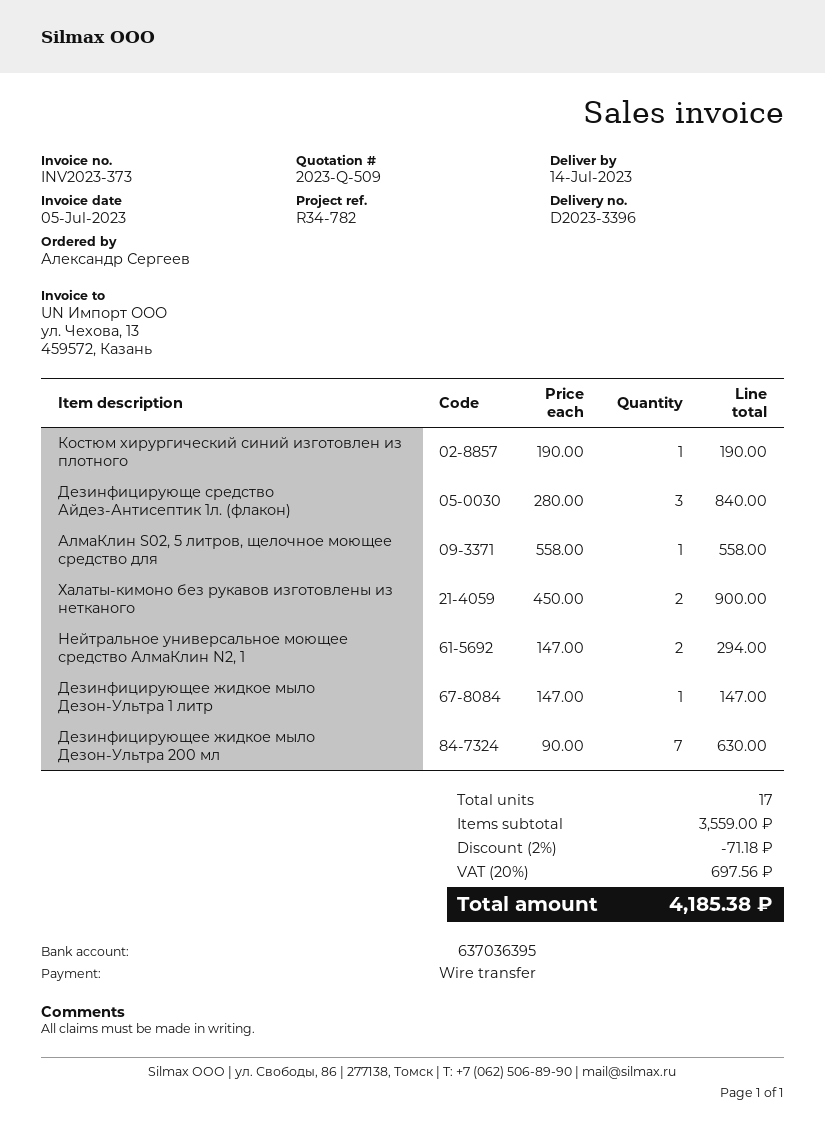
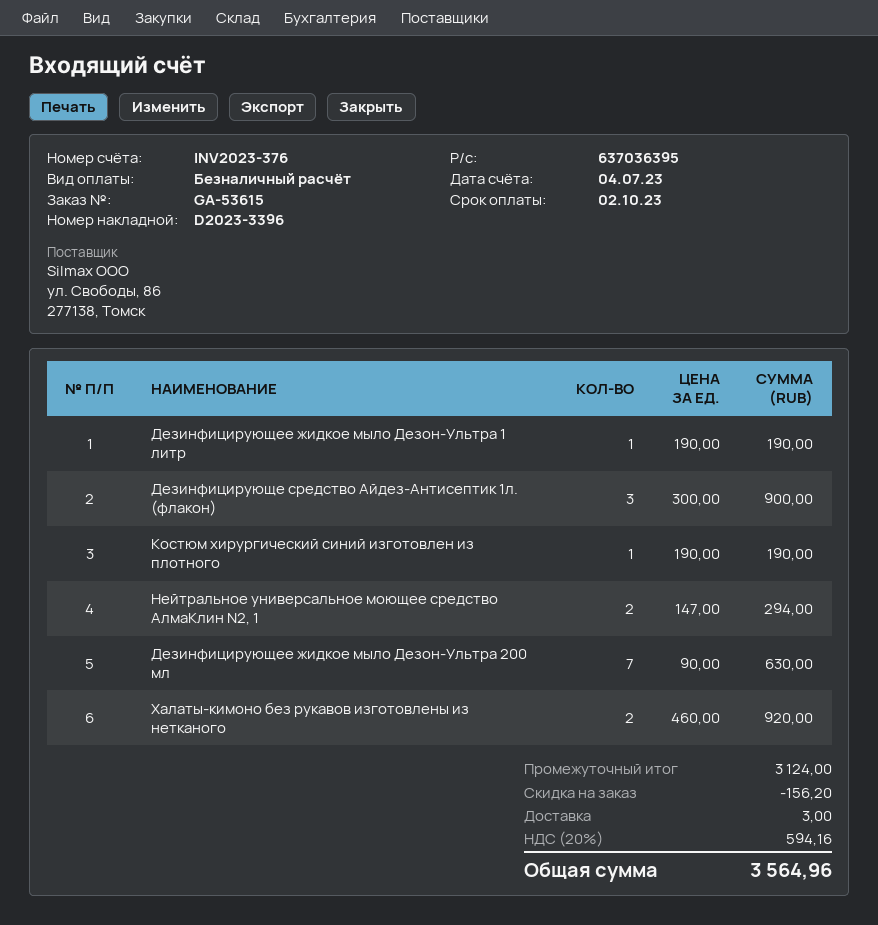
invoice number: INV2023-373 -> INV2023-376
invoice date: 2023-07-05 -> 2023-07-04
Дезинфицирующе средство Айдез-Антисептик 1л. (флакон): 3 x 280.00 = 840.00 -> 3 x 300.00 = 900.00
АлмаКлин S02, 5 литров, щелочное моющее средство для: 1 x 558.00 = 558.00 -> none
Халаты-кимоно без рукавов изготовлены из нетканого: 2 x 450.00 = 900.00 -> 2 x 460.00 = 920.00
Дезинфицирующее жидкое мыло Дезон-Ультра 1 литр: 1 x 147.00 = 147.00 -> 1 x 190.00 = 190.00
subtotal: 3559.00 -> 3124.00
discount: 71.18 -> 156.20
shipping: none -> 3.00
tax: 20% = 697.56 -> 20% = 594.16
total: 4185.38 -> 3564.96

